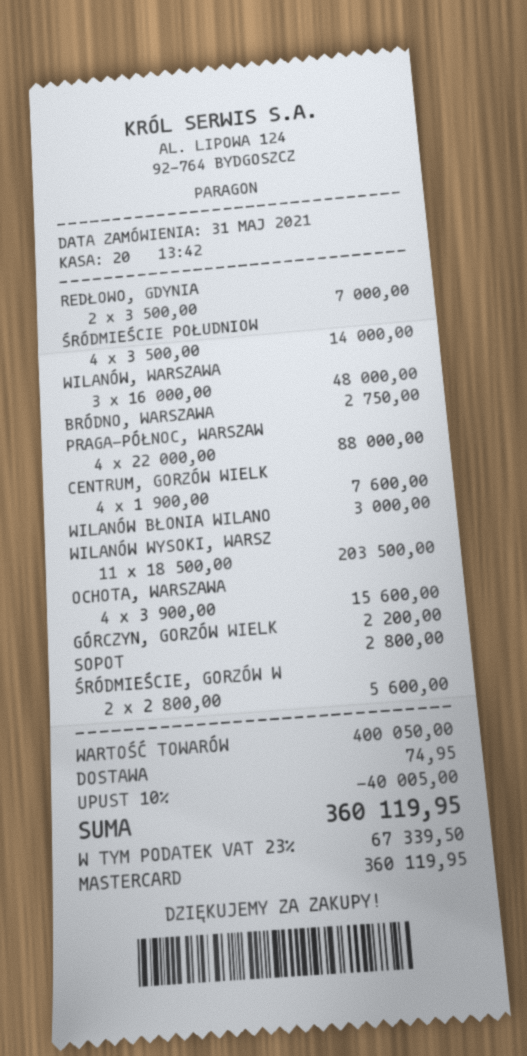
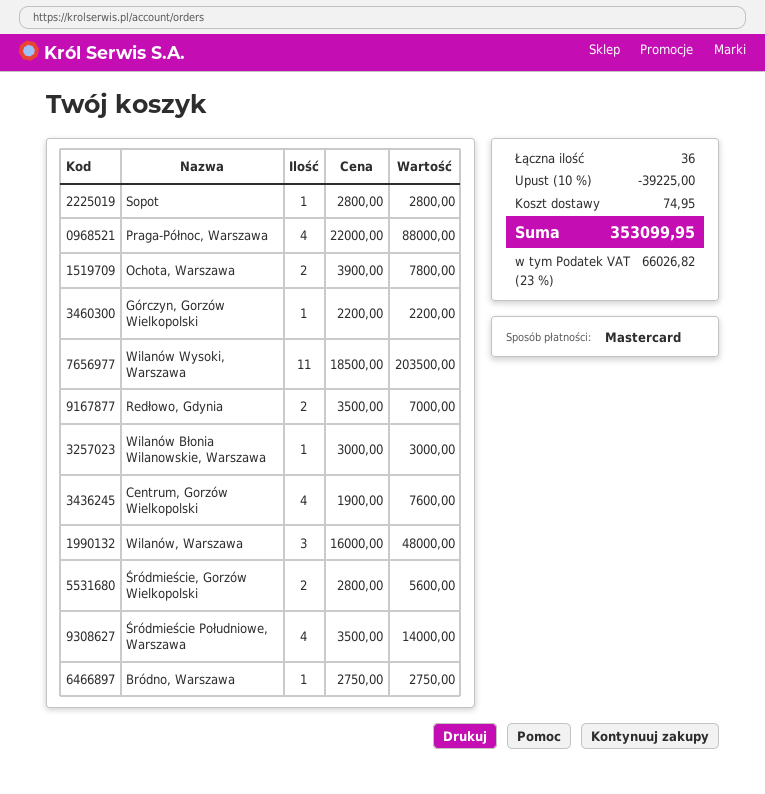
OCHOTA, WARSZAWA: 4 x 3900.00 = 15600.00 -> 2 x 3900.00 = 7800.00
discount: 10% = 40005.00 -> 10% = 39225.00
tax: 23% = 67339.50 -> 23% = 66026.82
total: 360119.95 -> 353099.95

